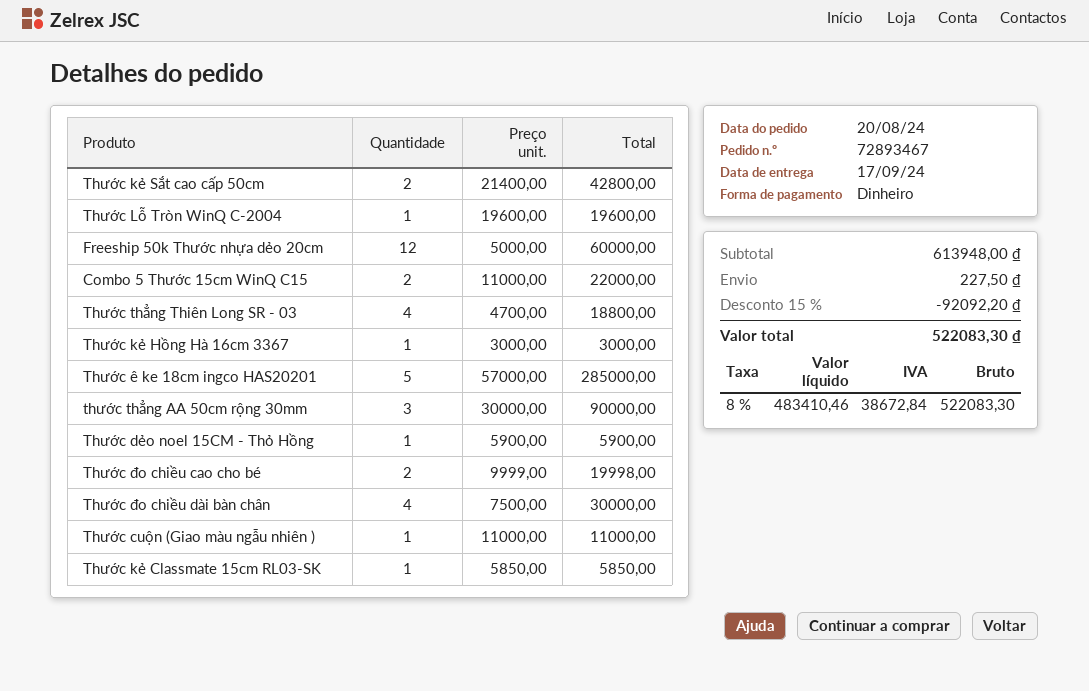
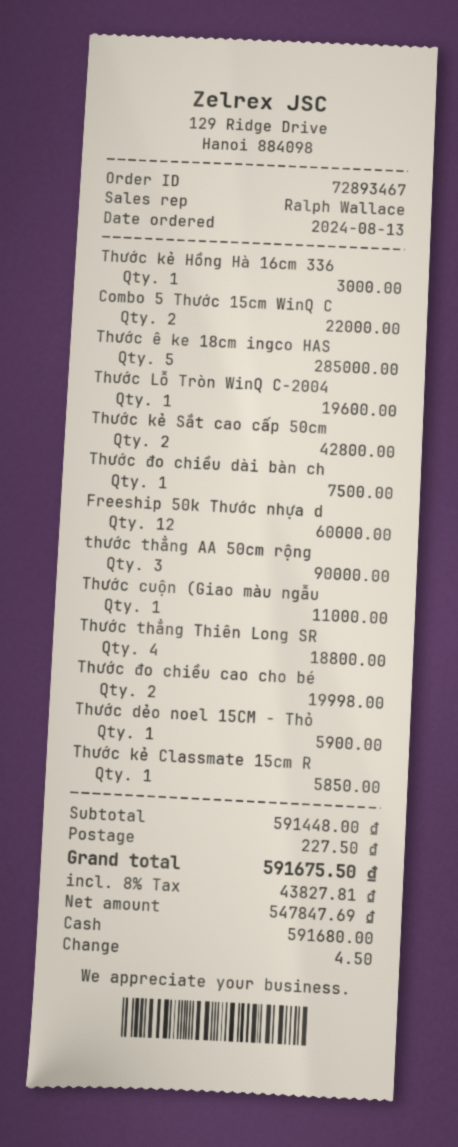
order date: 2024-08-20 -> 2024-08-13
Thước đo chiều dài bàn chân: 4 for 30000.00 -> 1 for 7500.00
subtotal: 613948.00 -> 591448.00
discount: 15% = 92092.20 -> none
net: 483410.46 -> 547847.69
tax: 8% = 38672.84 -> 8% = 43827.81
total: 522083.30 -> 591675.50

